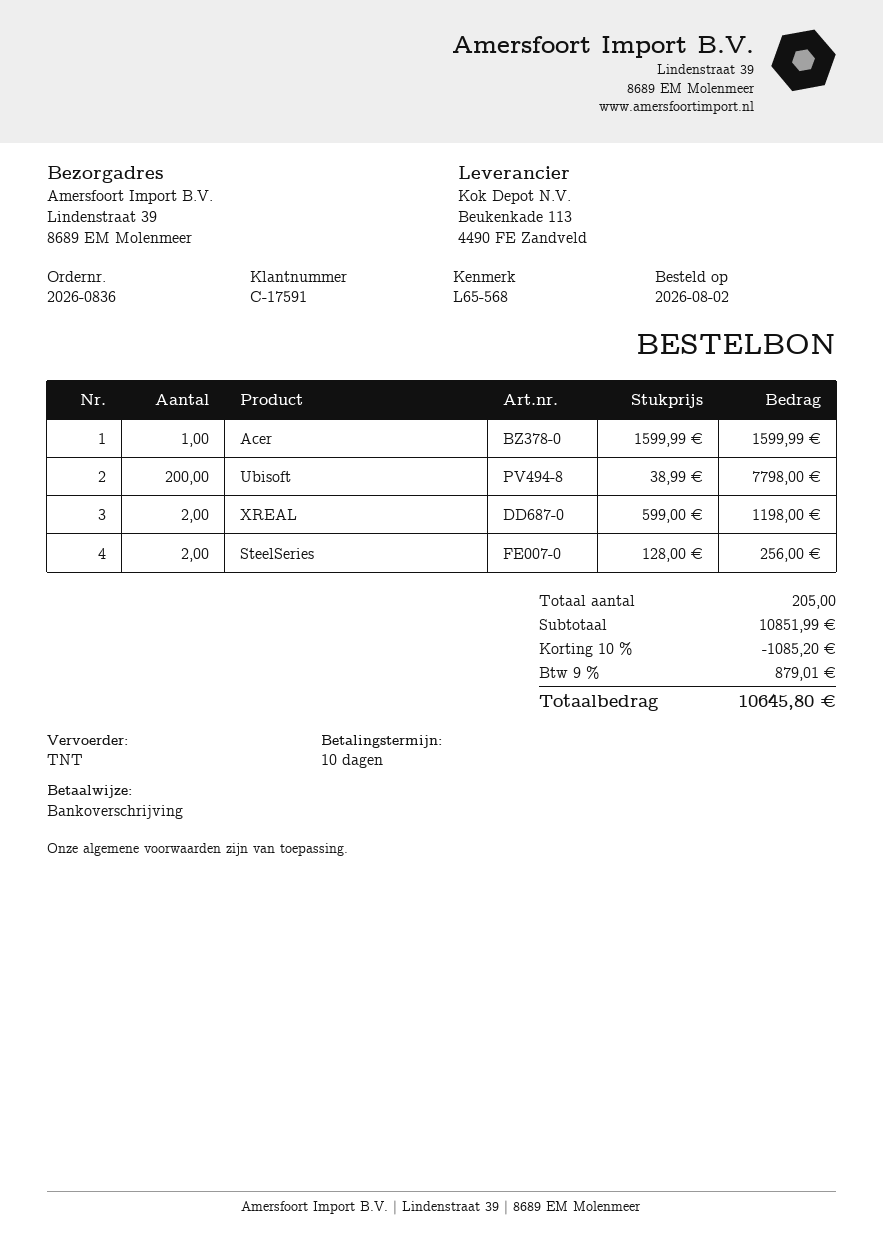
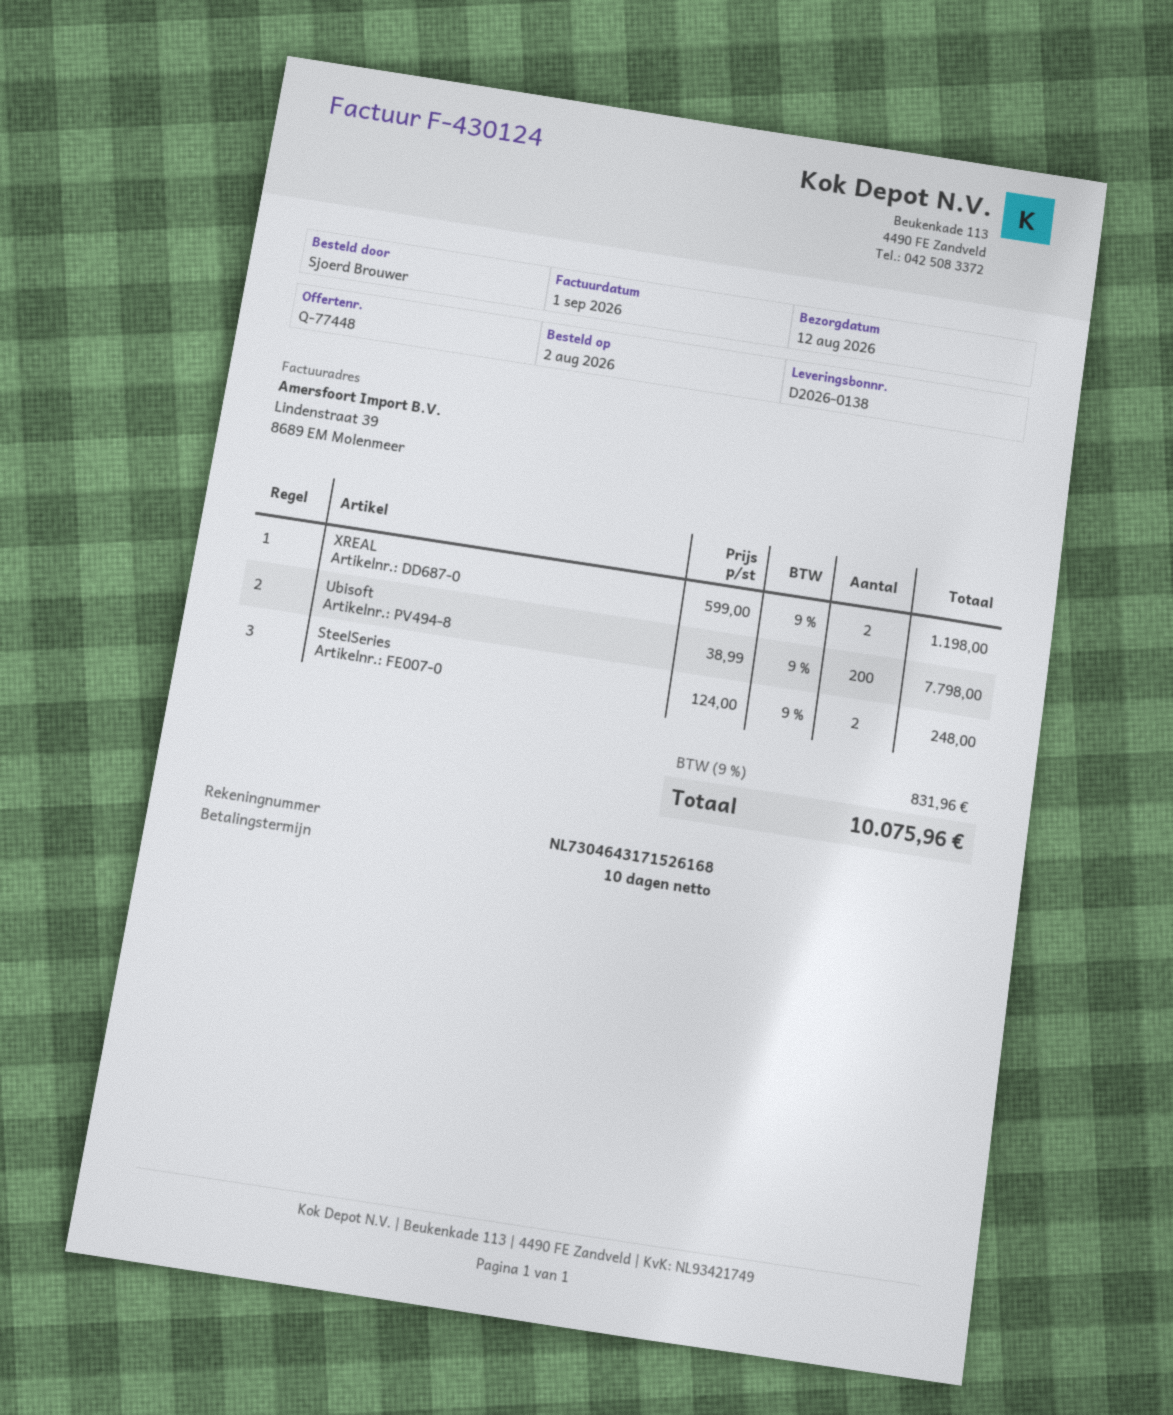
Acer: 1 x 1599.99 = 1599.99 -> none
SteelSeries: 2 x 128.00 = 256.00 -> 2 x 124.00 = 248.00
discount: 10% = 1085.20 -> none
tax: 9% = 879.01 -> 9% = 831.96
total: 10645.80 -> 10075.96

